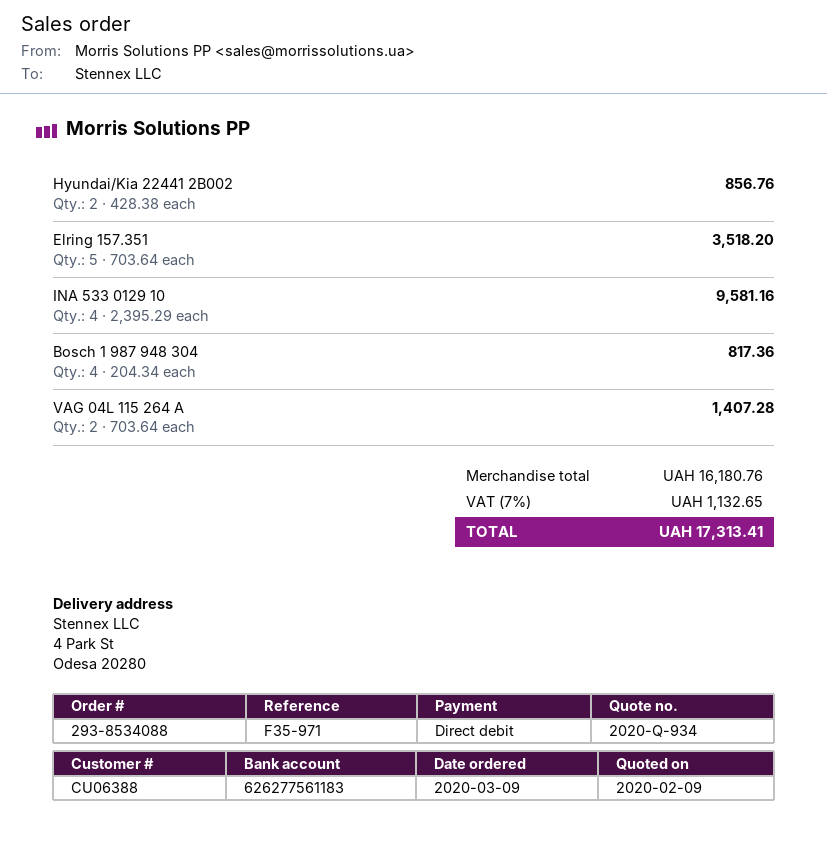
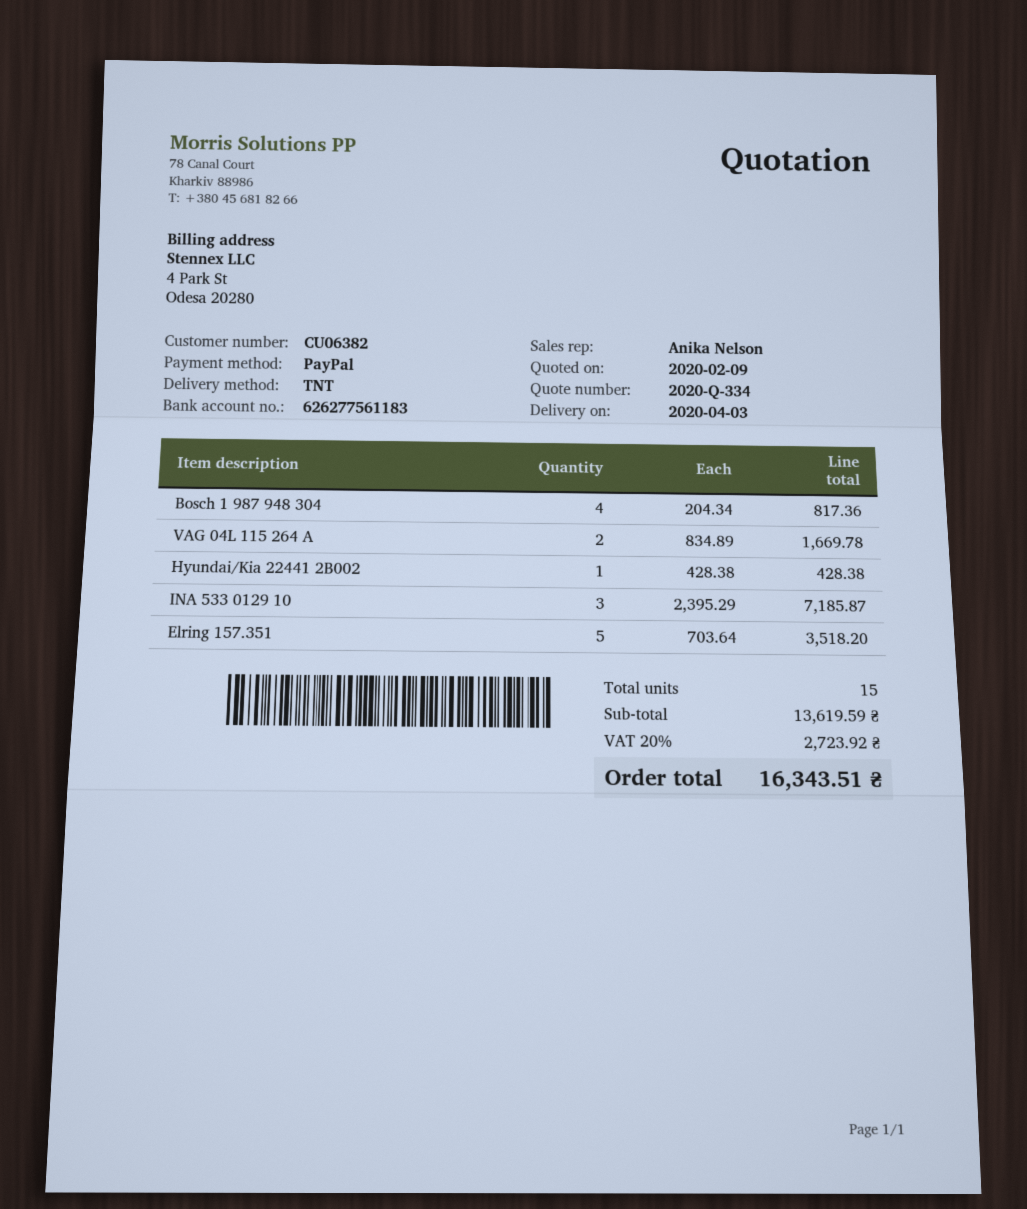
quote number: 2020-Q-934 -> 2020-Q-334
customer number: CU06388 -> CU06382
payment method: direct debit -> PayPal
Hyundai/Kia 22441 2B002: 2 x 428.38 = 856.76 -> 1 x 428.38 = 428.38
INA 533 0129 10: 4 x 2395.29 = 9581.16 -> 3 x 2395.29 = 7185.87
VAG 04L 115 264 A: 2 x 703.64 = 1407.28 -> 2 x 834.89 = 1669.78
subtotal: 16180.76 -> 13619.59
tax: 7% = 1132.65 -> 20% = 2723.92
total: 17313.41 -> 16343.51

